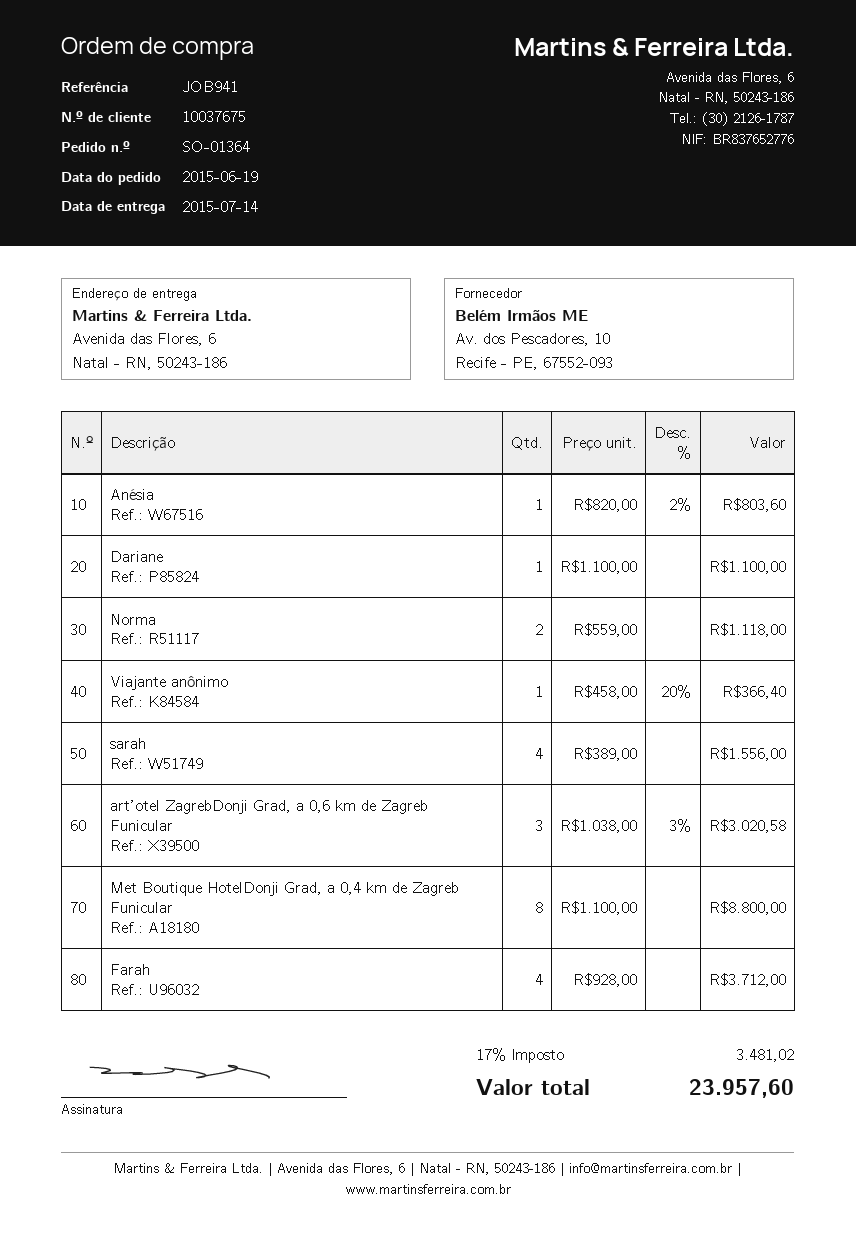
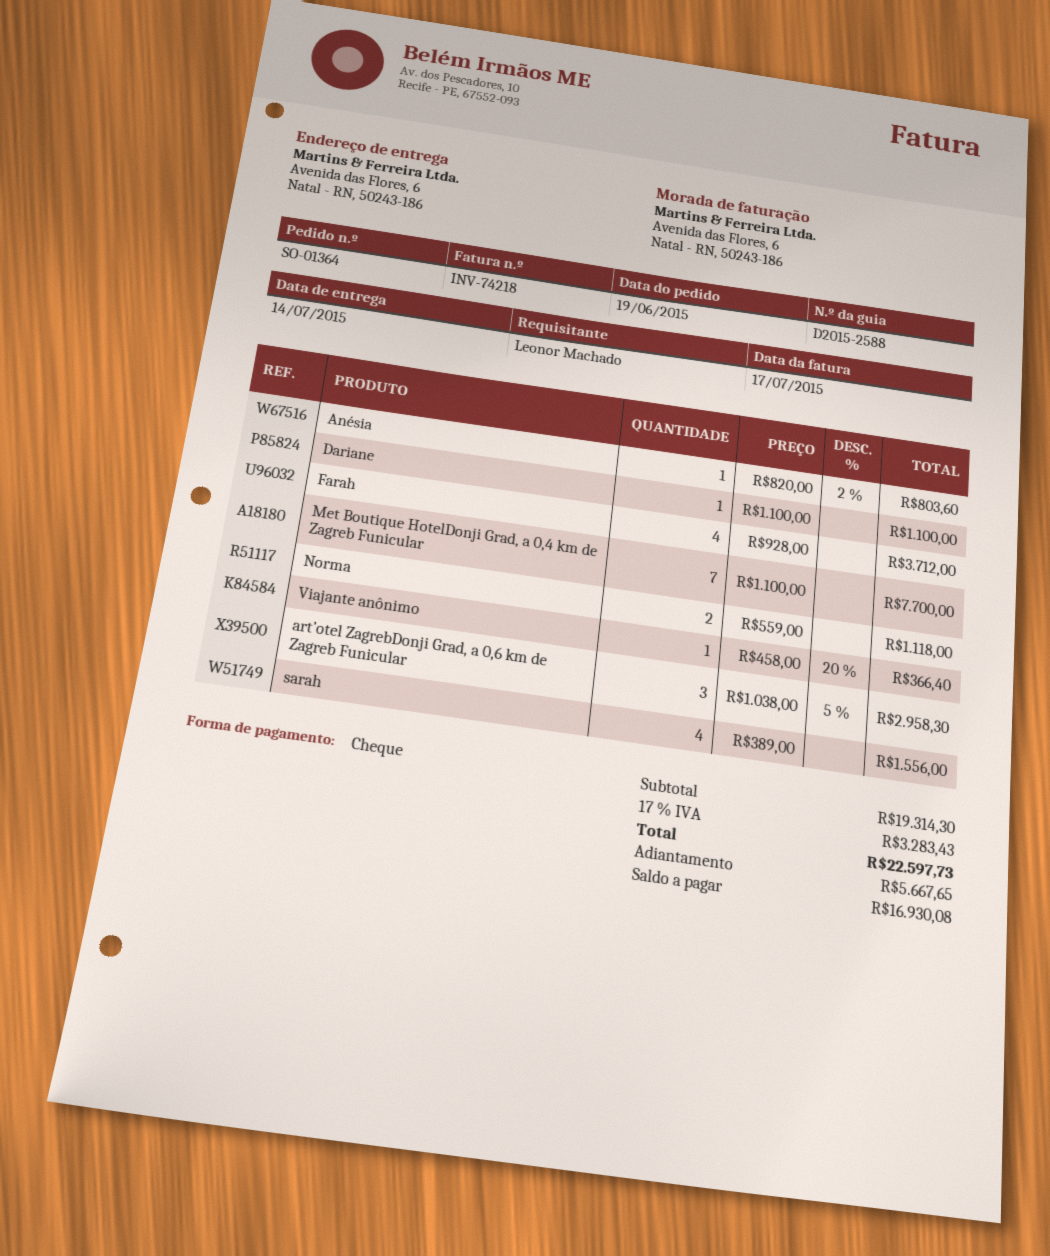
art’otel ZagrebDonji Grad, a 0,6 km de Zagreb Funicular: 3 x 1038.00 - 3% = 3020.58 -> 3 x 1038.00 - 5% = 2958.30
Met Boutique HotelDonji Grad, a 0,4 km de Zagreb Funicular: 8 x 1100.00 = 8800.00 -> 7 x 1100.00 = 7700.00
tax: 17% = 3481.02 -> 17% = 3283.43
total: 23957.60 -> 22597.73

